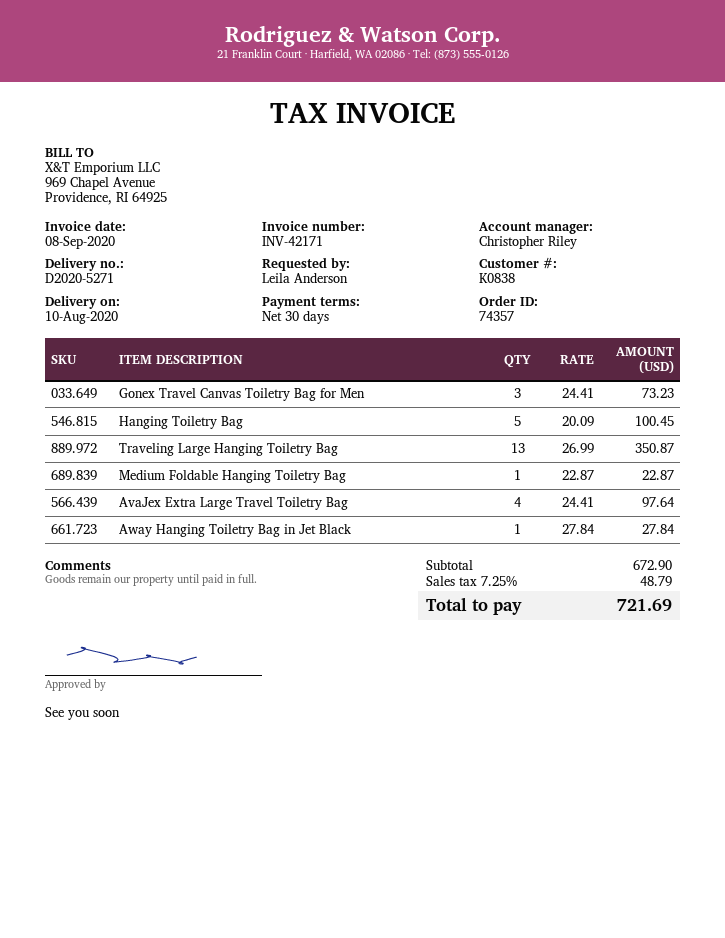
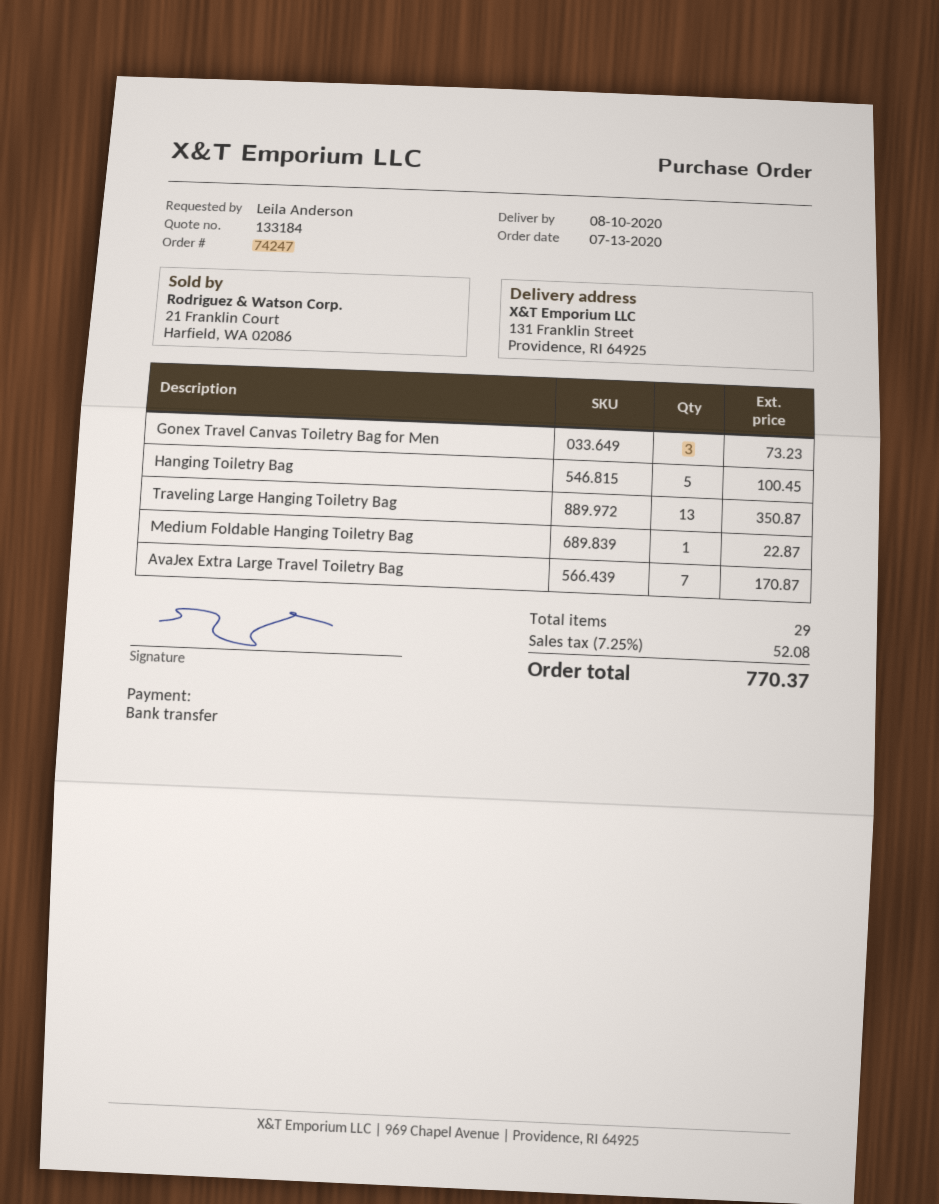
order number: 74357 -> 74247
AvaJex Extra Large Travel Toiletry Bag: 4 for 97.64 -> 7 for 170.87
Away Hanging Toiletry Bag in Jet Black: 1 for 27.84 -> none
tax: 7.25% = 48.79 -> 7.25% = 52.08
total: 721.69 -> 770.37

